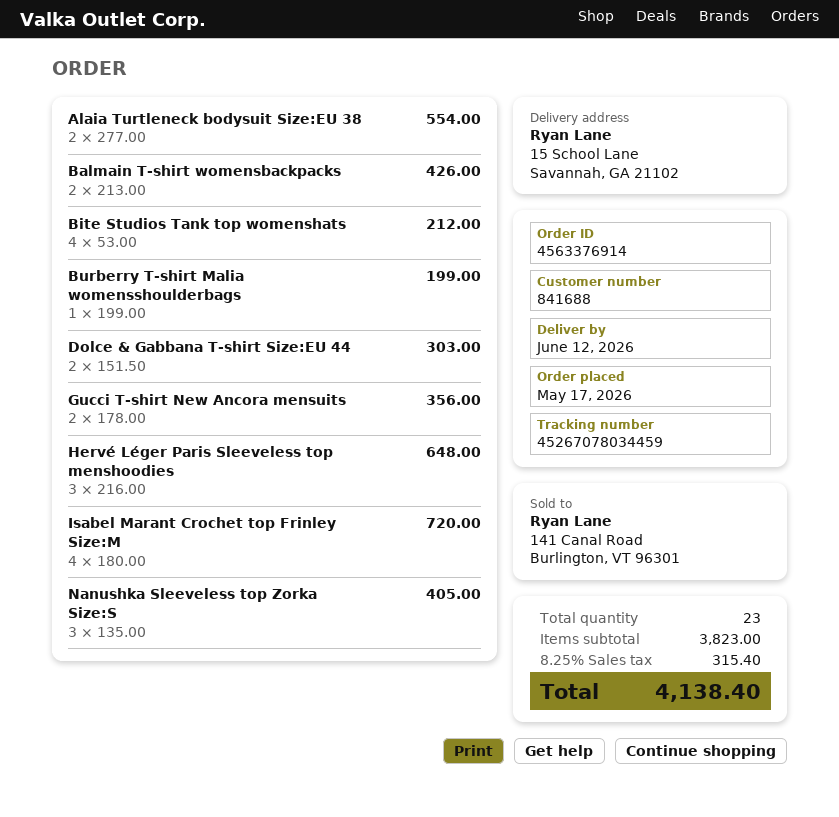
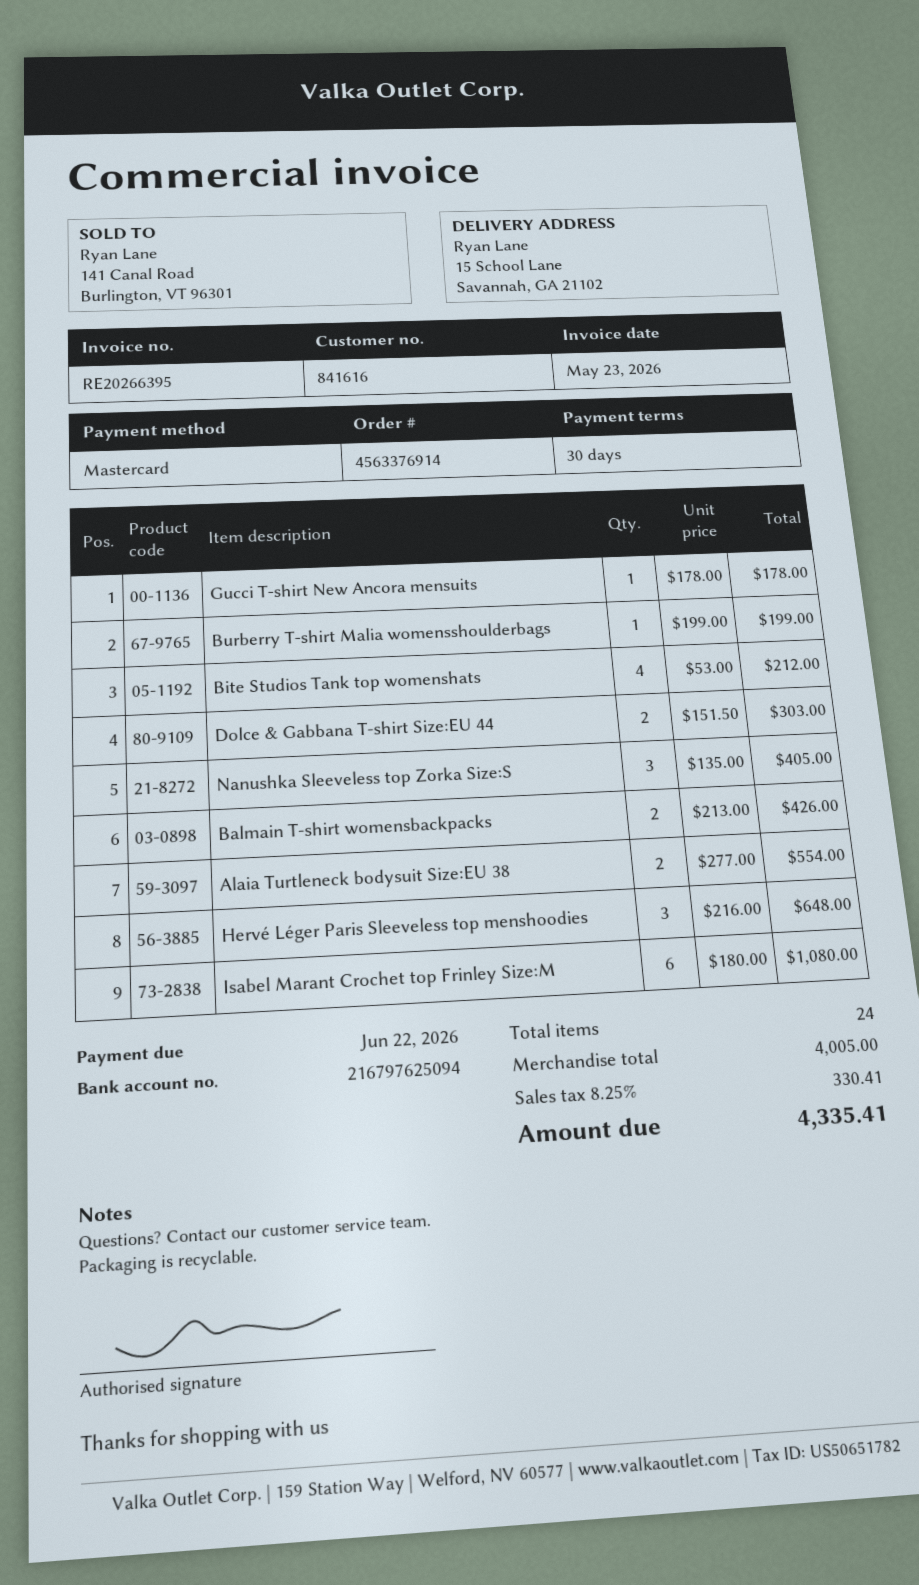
customer number: 841688 -> 841616
Gucci T-shirt New Ancora mensuits: 2 x 178.00 = 356.00 -> 1 x 178.00 = 178.00
Isabel Marant Crochet top Frinley Size:M: 4 x 180.00 = 720.00 -> 6 x 180.00 = 1080.00
total quantity: 23 -> 24
subtotal: 3823.00 -> 4005.00
tax: 8.25% = 315.40 -> 8.25% = 330.41
total: 4138.40 -> 4335.41

